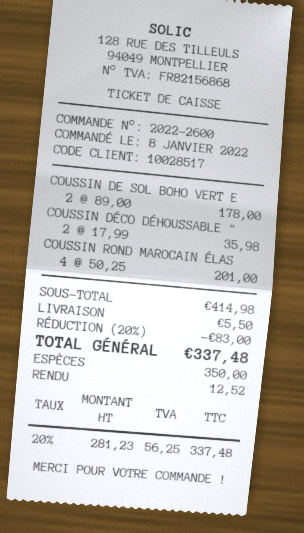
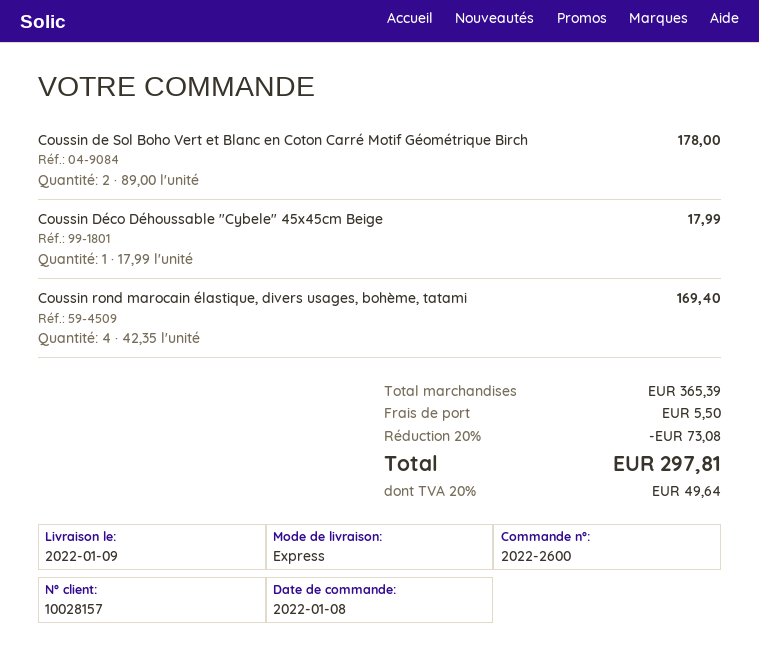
customer number: 10028517 -> 10028157
COUSSIN DÉCO DÉHOUSSABLE ": 2 x 17.99 = 35.98 -> 1 x 17.99 = 17.99
COUSSIN ROND MAROCAIN ÉLAS: 4 x 50.25 = 201.00 -> 4 x 42.35 = 169.40
subtotal: 414.98 -> 365.39
discount: 20% = 83.00 -> 20% = 73.08
tax: 20% = 56.25 -> 20% = 49.64
total: 337.48 -> 297.81

